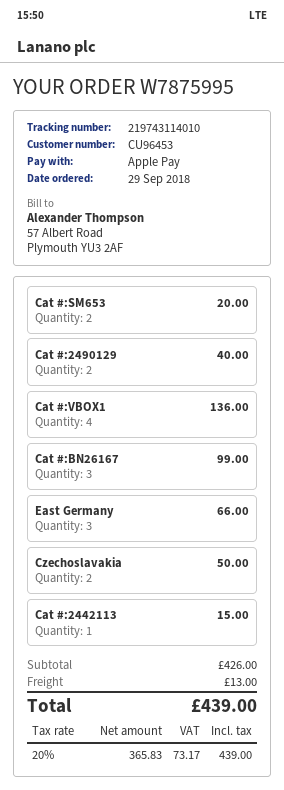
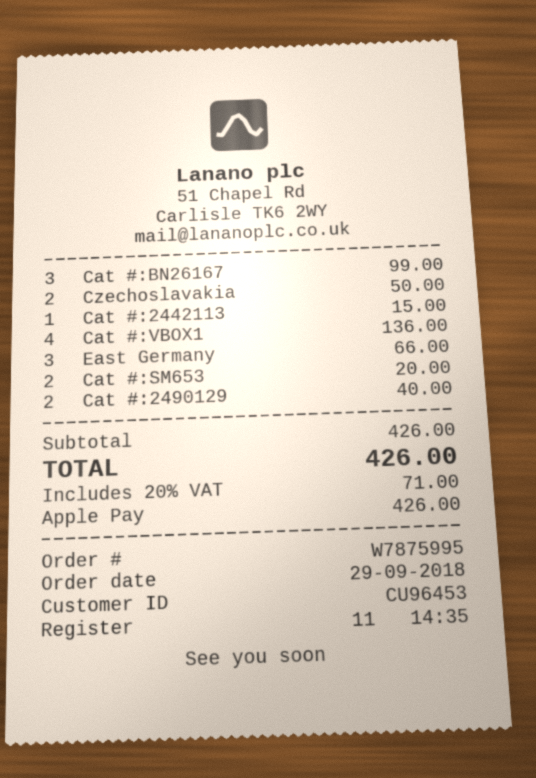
shipping: 13.00 -> none
tax: 20% = 73.17 -> 20% = 71.00
total: 439.00 -> 426.00

